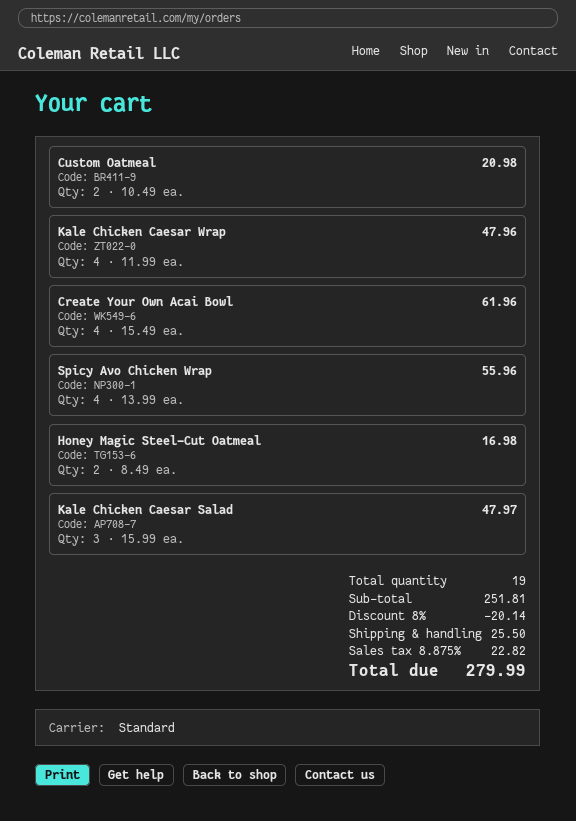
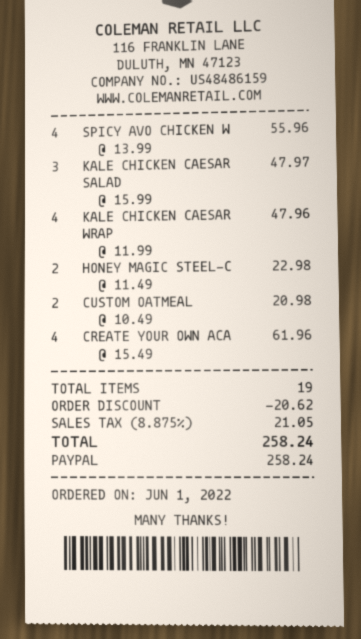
Honey Magic Steel-Cut Oatmeal: 2 x 8.49 = 16.98 -> 2 x 11.49 = 22.98
discount: 20.14 -> 20.62
shipping: 25.50 -> none
tax: 8.875% = 22.82 -> 8.875% = 21.05
total: 279.99 -> 258.24

